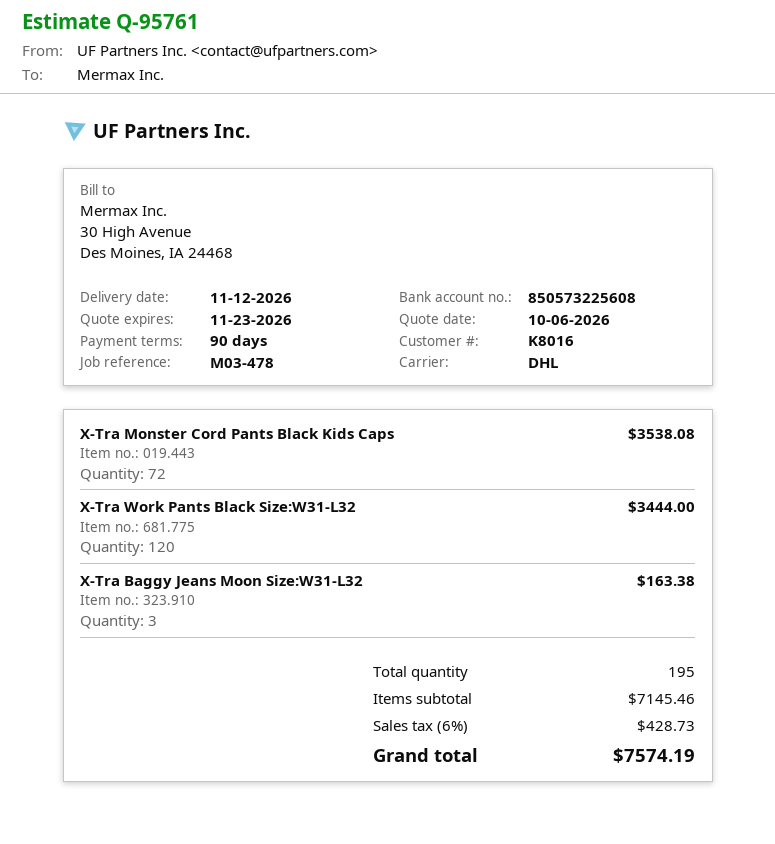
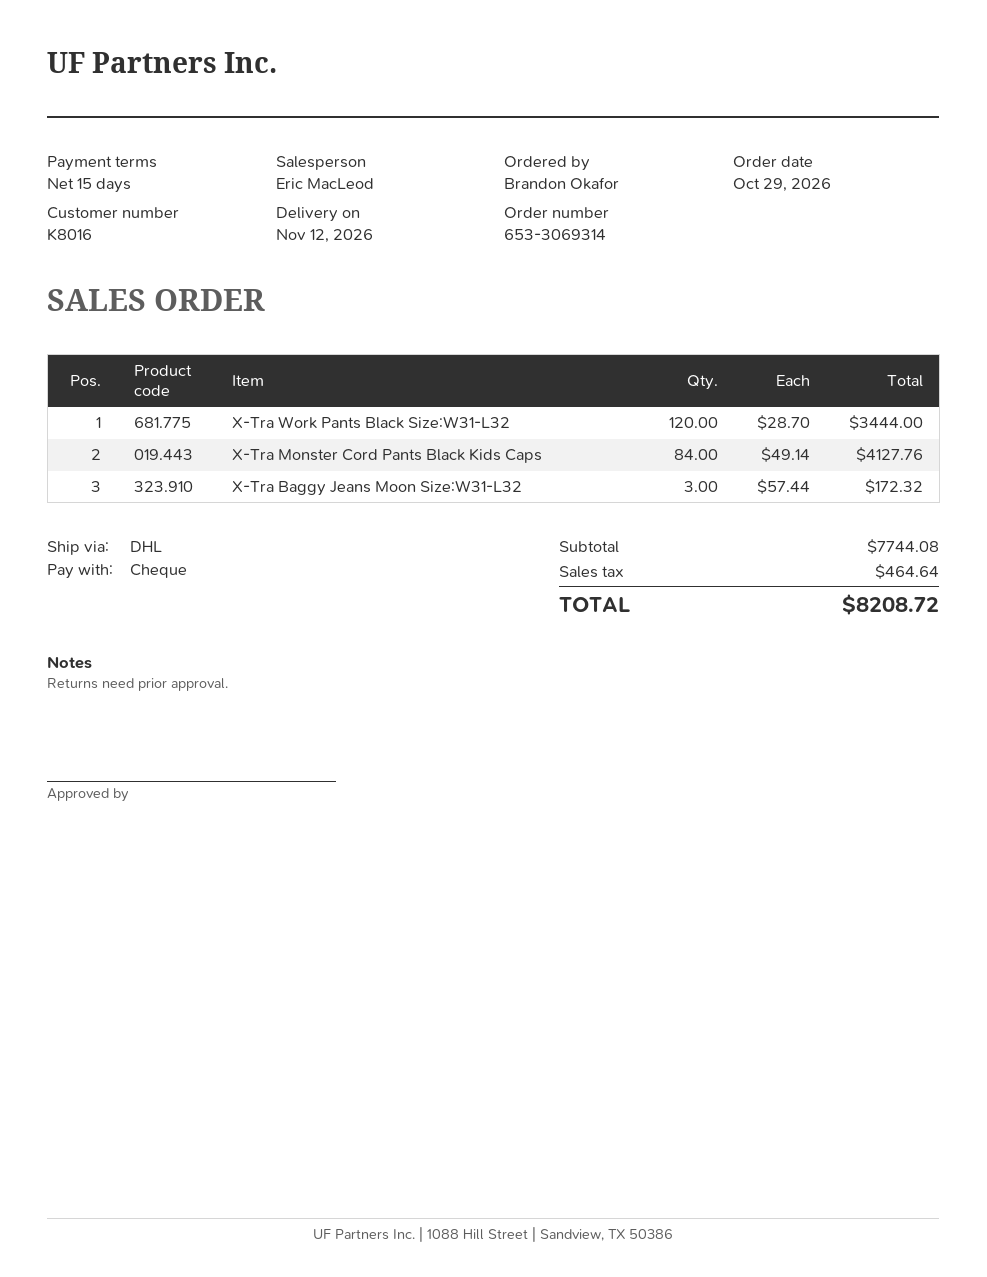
payment terms: 90 days -> 15 days
X-Tra Monster Cord Pants Black Kids Caps: 72 for 3538.08 -> 84 for 4127.76
X-Tra Baggy Jeans Moon Size:W31-L32: 3 for 163.38 -> 3 for 172.32
subtotal: 7145.46 -> 7744.08
tax: 428.73 -> 464.64
total: 7574.19 -> 8208.72

